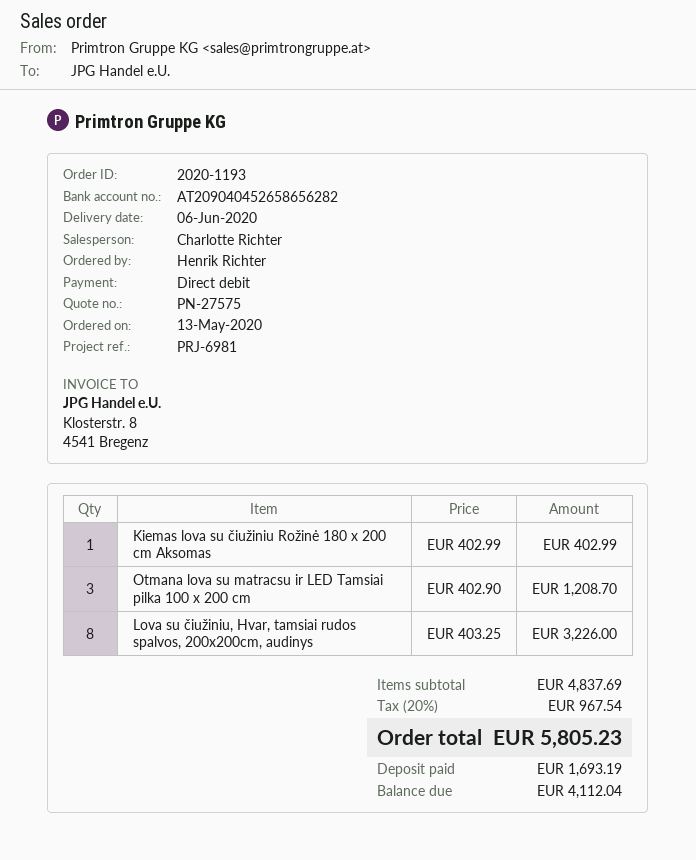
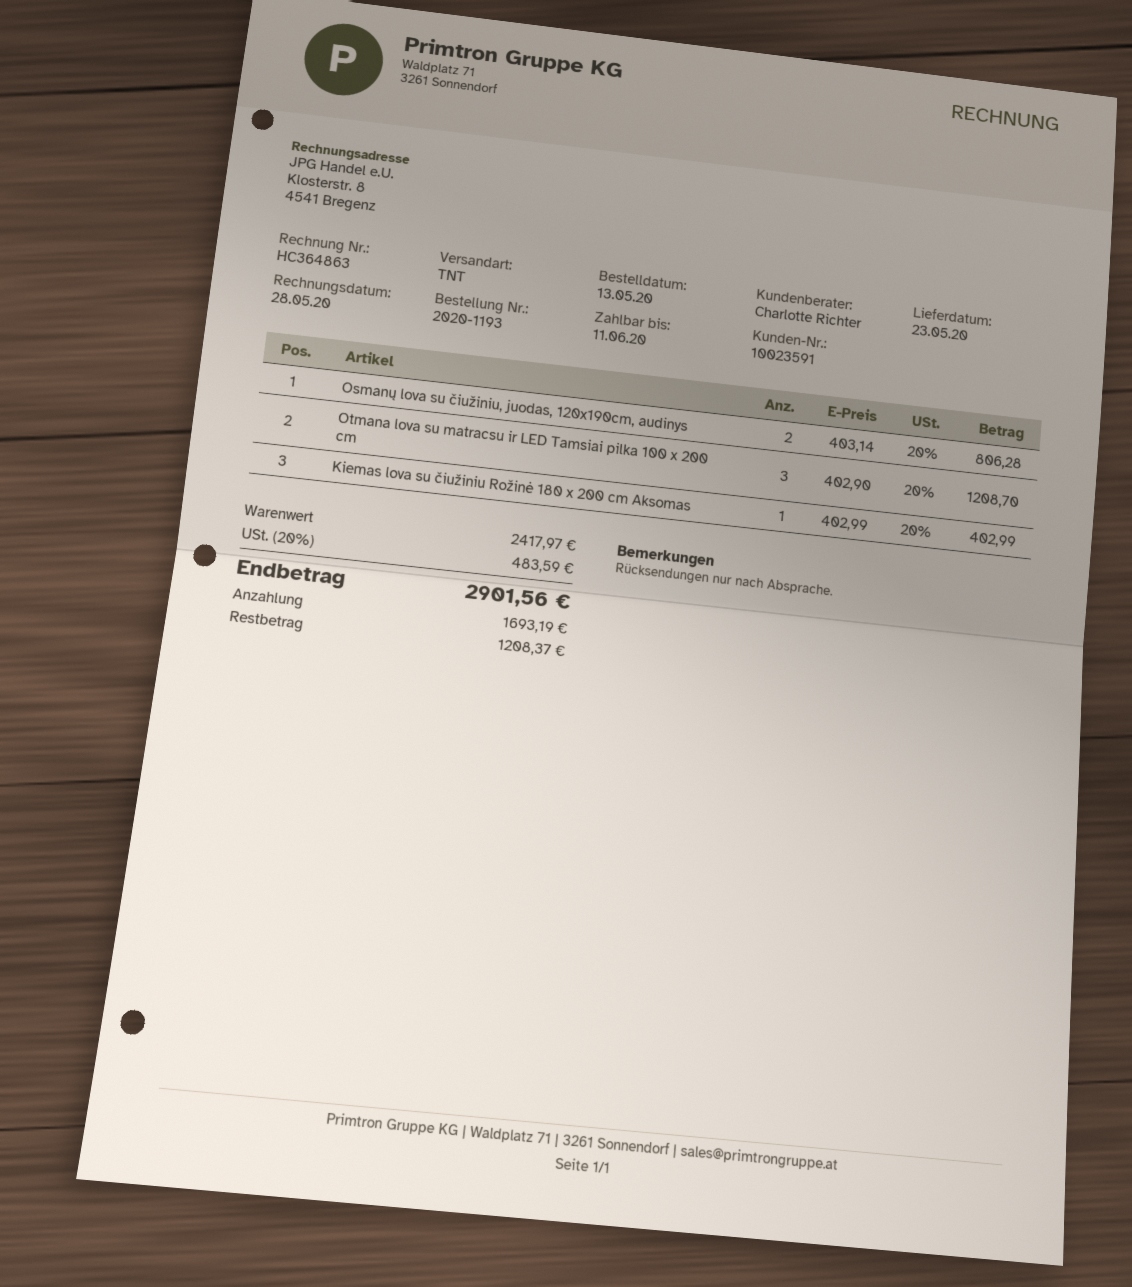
delivery date: 2020-06-06 -> 2020-05-23
Lova su čiužiniu, Hvar, tamsiai rudos spalvos, 200x200cm, audinys: 8 x 403.25 = 3226.00 -> none
Osmanų lova su čiužiniu, juodas, 120x190cm, audinys: none -> 2 x 403.14 = 806.28
subtotal: 4837.69 -> 2417.97
tax: 20% = 967.54 -> 20% = 483.59
total: 5805.23 -> 2901.56
balance: 4112.04 -> 1208.37

